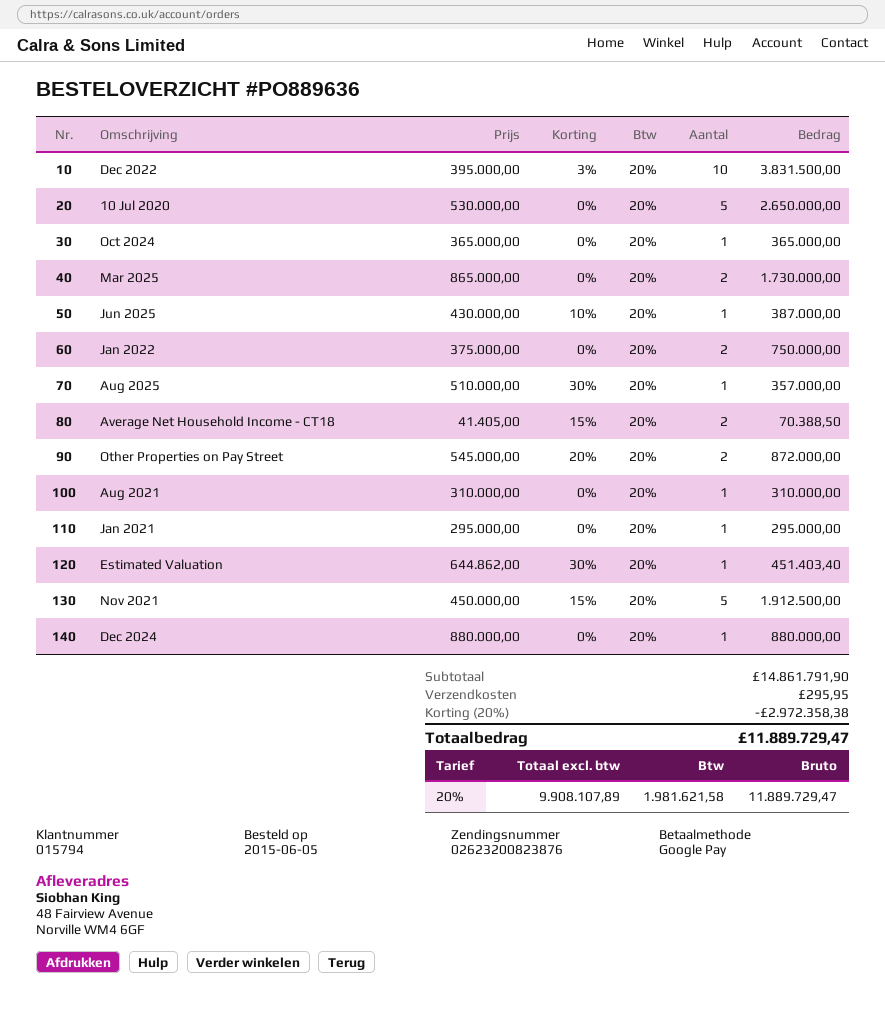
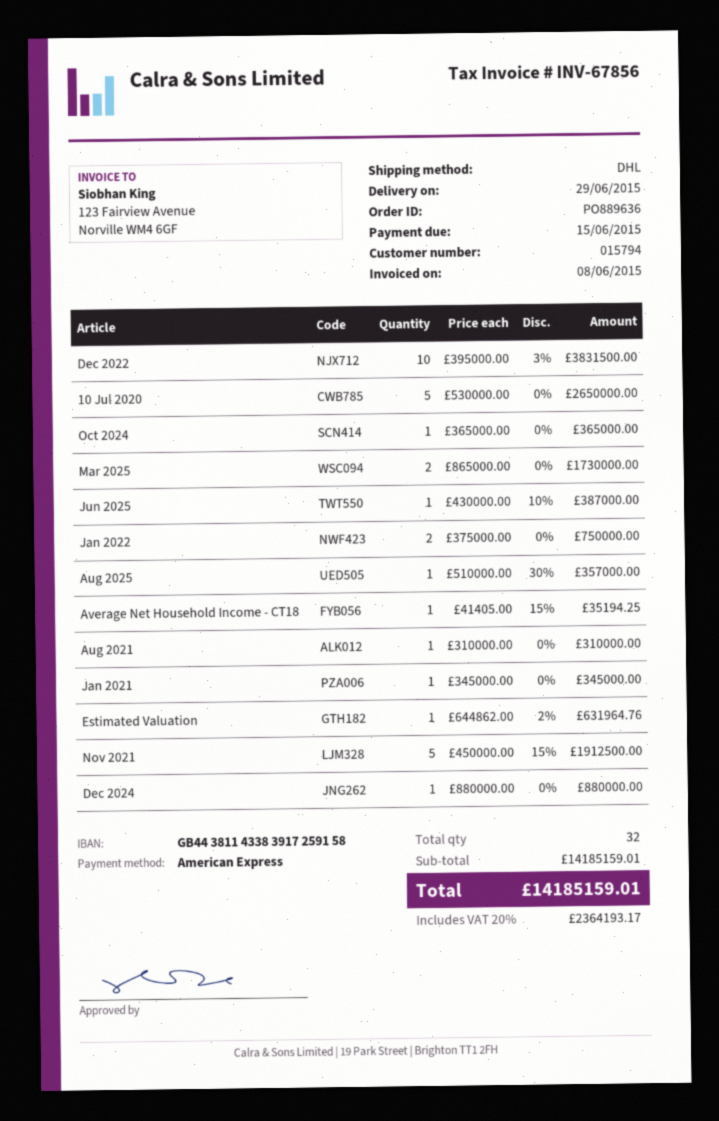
payment method: Google Pay -> American Express
Average Net Household Income - CT18: 2 x 41405.00 - 15% = 70388.50 -> 1 x 41405.00 - 15% = 35194.25
Other Properties on Pay Street: 2 x 545000.00 - 20% = 872000.00 -> none
Jan 2021: 1 x 295000.00 = 295000.00 -> 1 x 345000.00 = 345000.00
Estimated Valuation: 1 x 644862.00 - 30% = 451403.40 -> 1 x 644862.00 - 2% = 631964.76
subtotal: 14861791.90 -> 14185159.01
discount: 20% = 2972358.38 -> none
shipping: 295.95 -> none
tax: 20% = 1981621.58 -> 20% = 2364193.17
total: 11889729.47 -> 14185159.01

